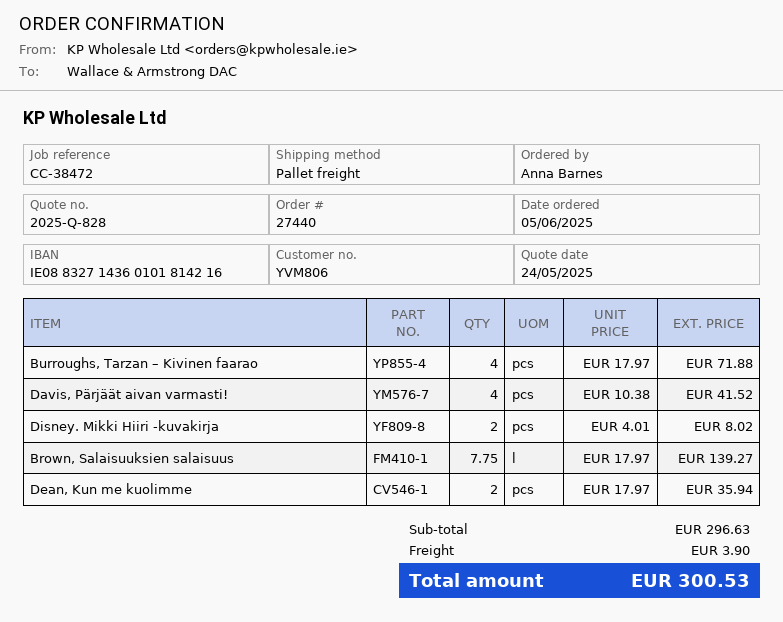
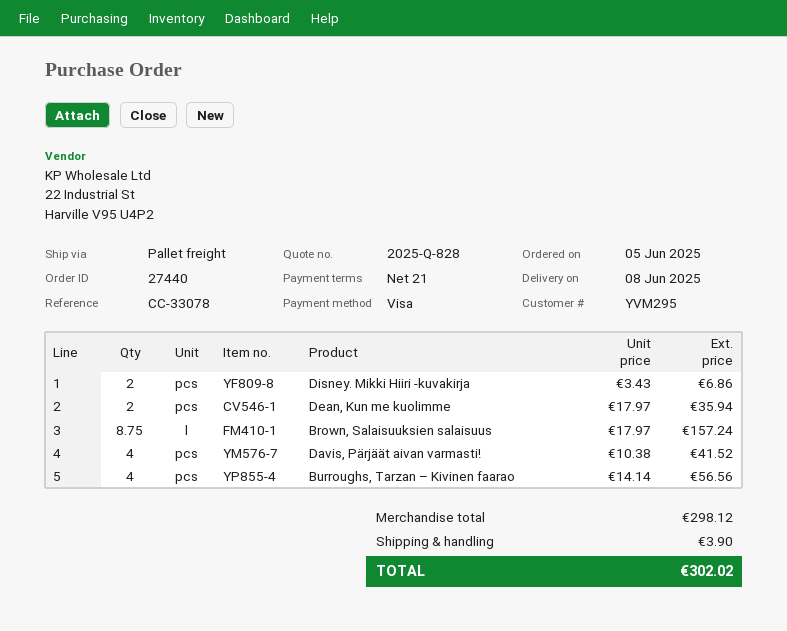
customer number: YVM806 -> YVM295
reference: CC-38472 -> CC-33078
Burroughs, Tarzan – Kivinen faarao: 4 x 17.97 = 71.88 -> 4 x 14.14 = 56.56
Disney. Mikki Hiiri -kuvakirja: 2 x 4.01 = 8.02 -> 2 x 3.43 = 6.86
Brown, Salaisuuksien salaisuus: 7.75 x 17.97 = 139.27 -> 8.75 x 17.97 = 157.24
subtotal: 296.63 -> 298.12
total: 300.53 -> 302.02

